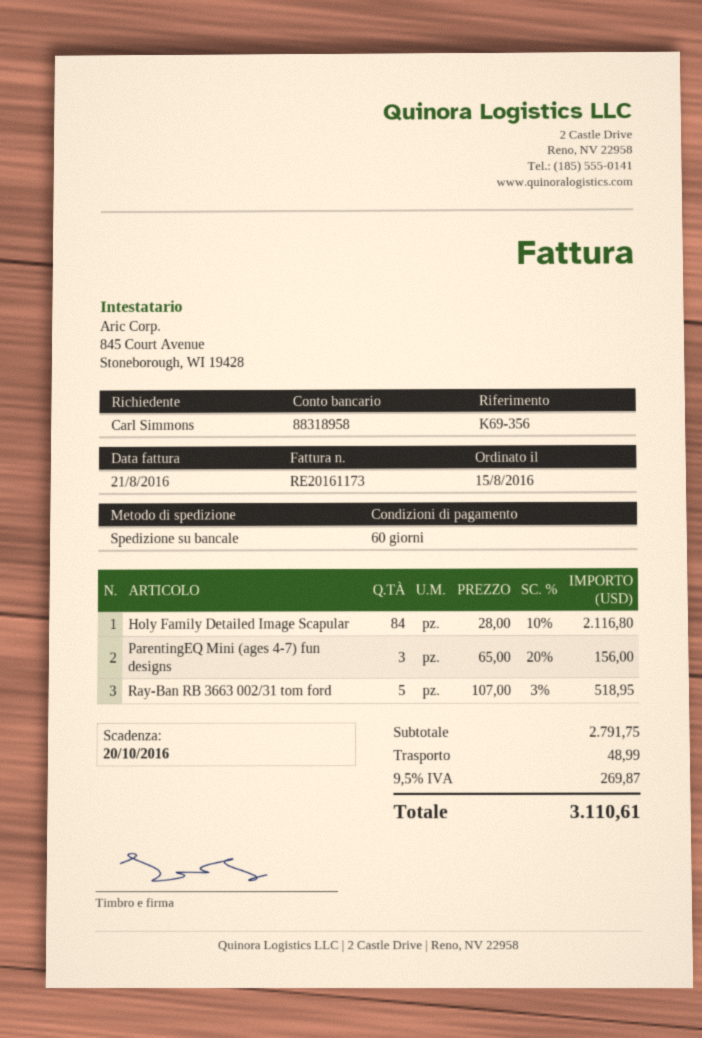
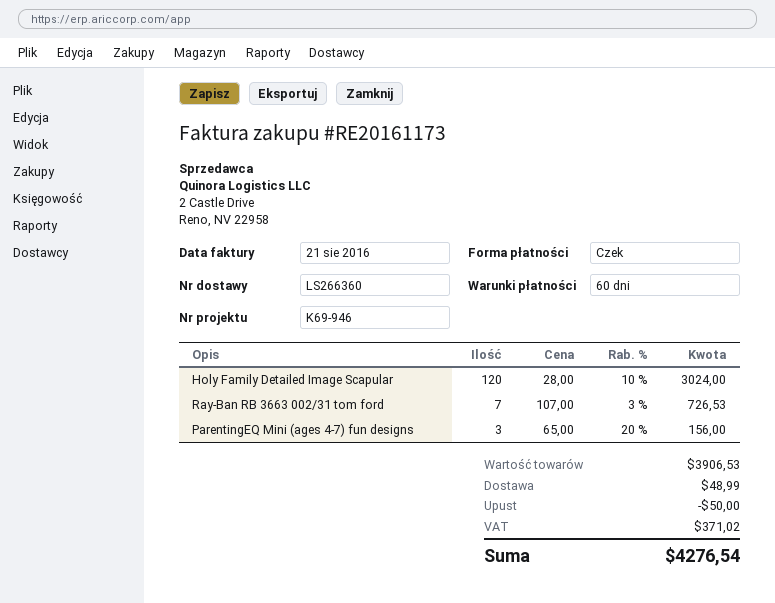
reference: K69-356 -> K69-946
Holy Family Detailed Image Scapular: 84 x 28.00 - 10% = 2116.80 -> 120 x 28.00 - 10% = 3024.00
Ray-Ban RB 3663 002/31 tom ford: 5 x 107.00 - 3% = 518.95 -> 7 x 107.00 - 3% = 726.53
subtotal: 2791.75 -> 3906.53
discount: none -> 50.00
tax: 269.87 -> 371.02
total: 3110.61 -> 4276.54

